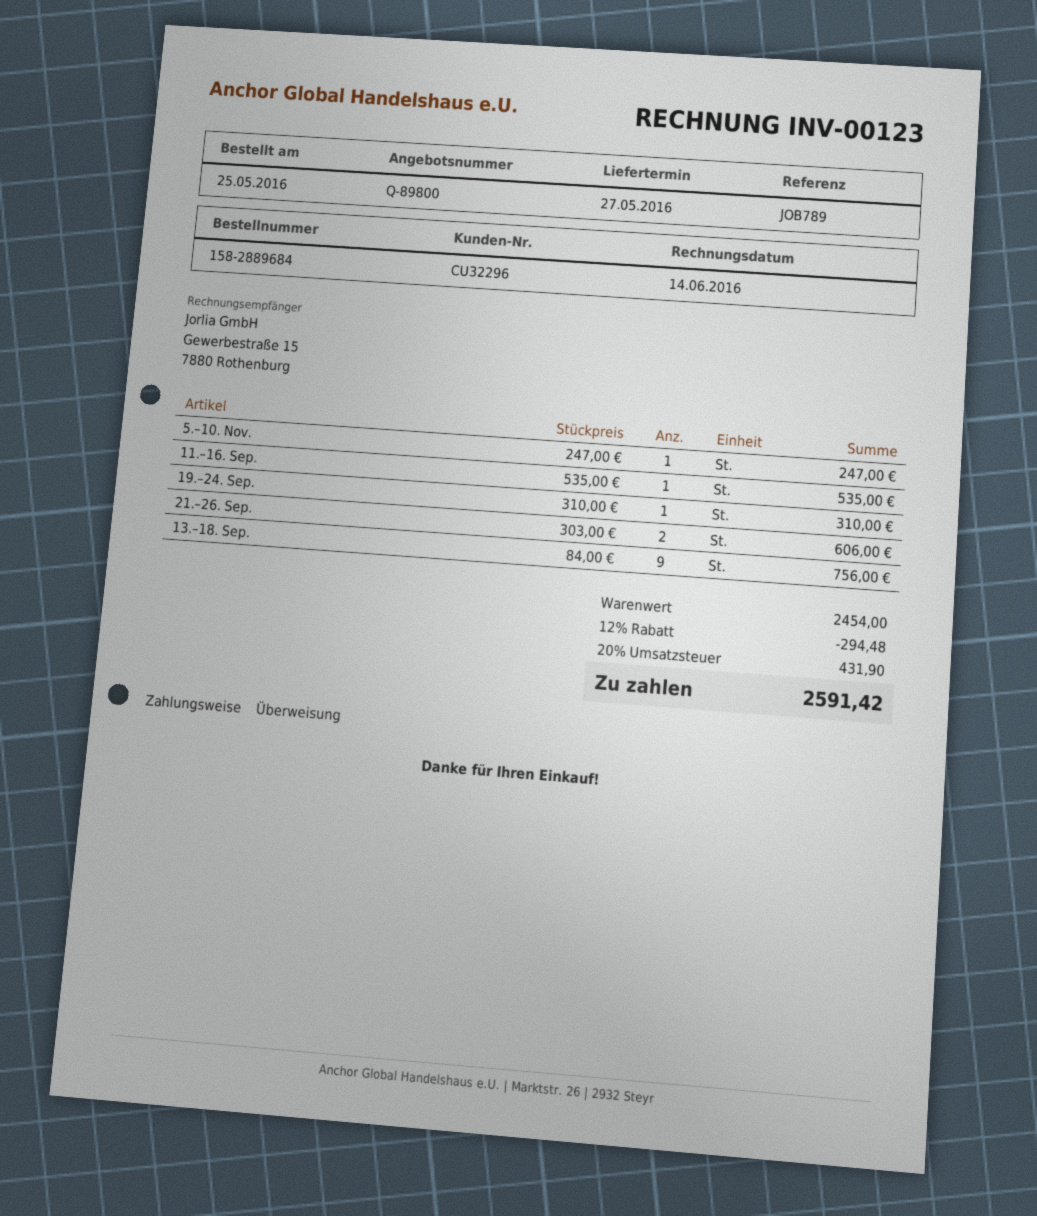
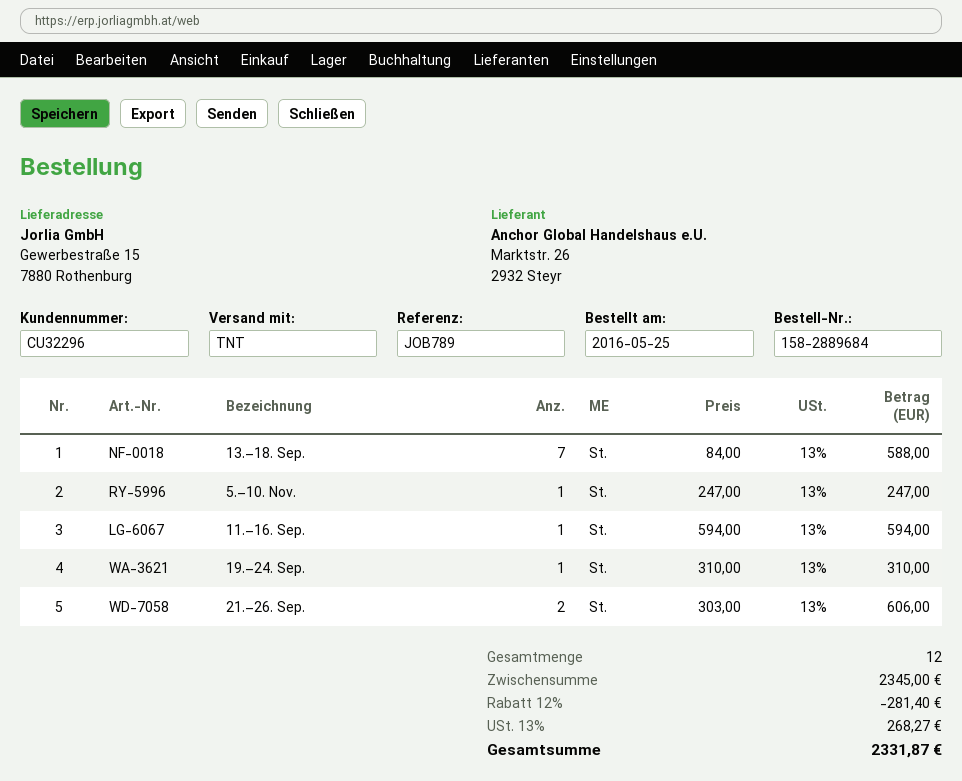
11.–16. Sep.: 1 x 535.00 = 535.00 -> 1 x 594.00 = 594.00
13.–18. Sep.: 9 x 84.00 = 756.00 -> 7 x 84.00 = 588.00
subtotal: 2454.00 -> 2345.00
discount: 12% = 294.48 -> 12% = 281.40
tax: 20% = 431.90 -> 13% = 268.27
total: 2591.42 -> 2331.87

